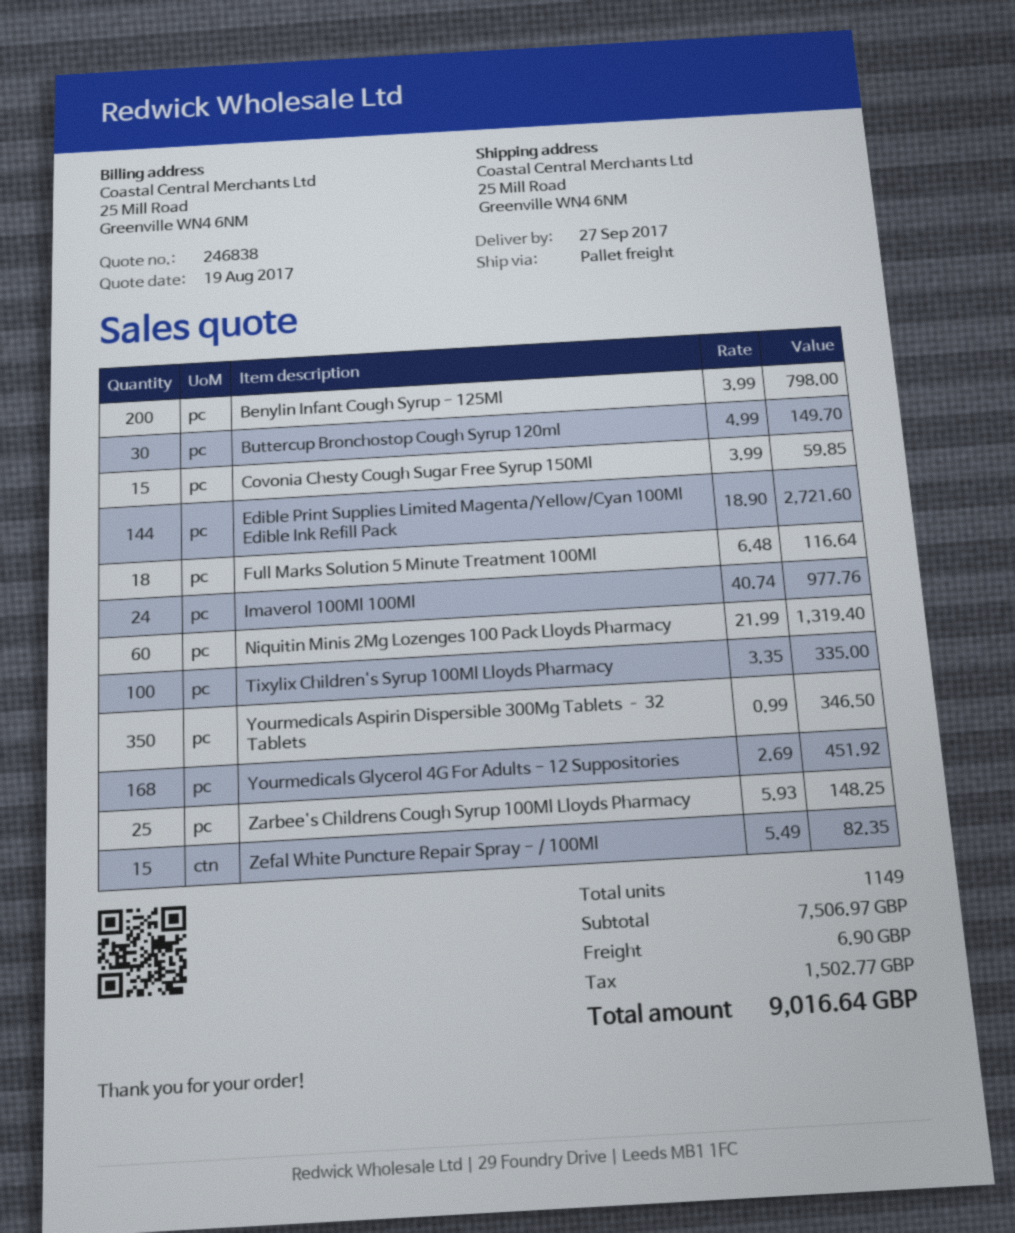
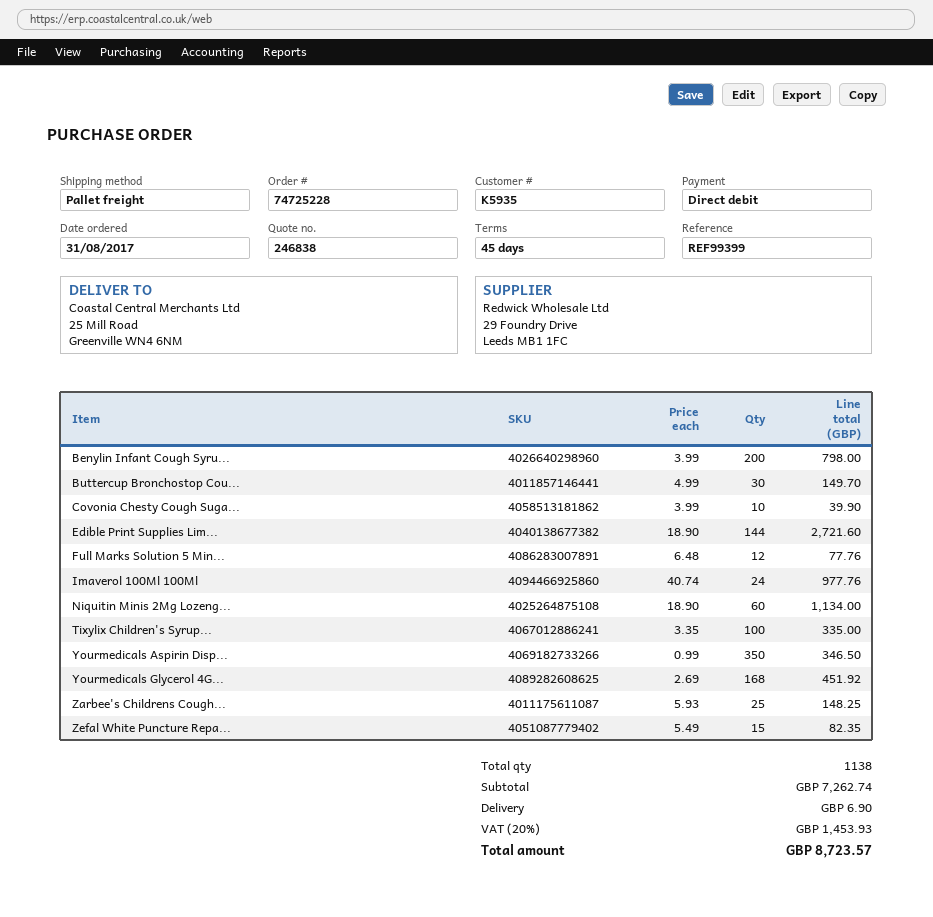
Covonia Chesty Cough Sugar Free Syrup 150Ml: 15 x 3.99 = 59.85 -> 10 x 3.99 = 39.90
Full Marks Solution 5 Minute Treatment 100Ml: 18 x 6.48 = 116.64 -> 12 x 6.48 = 77.76
Niquitin Minis 2Mg Lozenges 100 Pack Lloyds Pharmacy: 60 x 21.99 = 1319.40 -> 60 x 18.90 = 1134.00
total quantity: 1149 -> 1138
subtotal: 7506.97 -> 7262.74
tax: 1502.77 -> 1453.93
total: 9016.64 -> 8723.57

